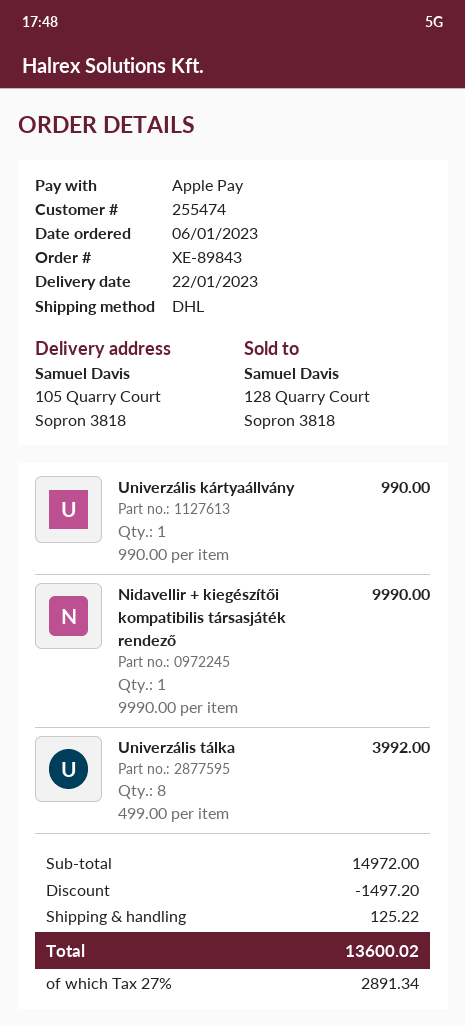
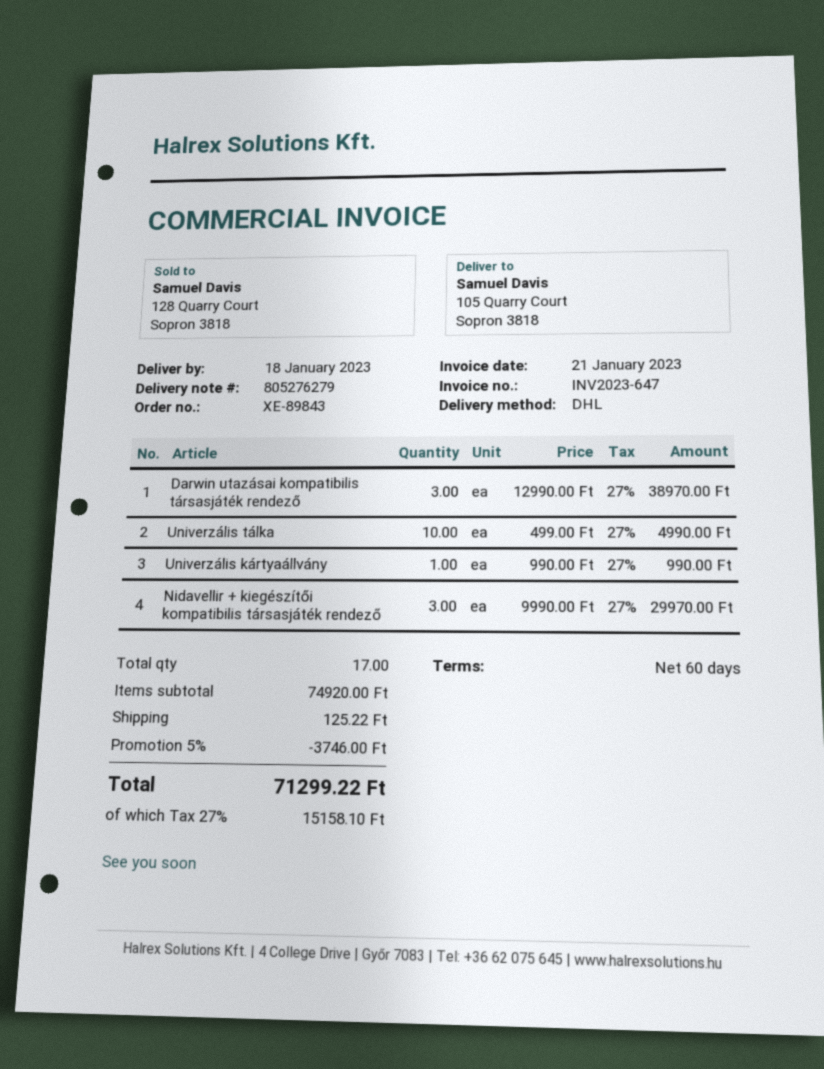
delivery date: 2023-01-22 -> 2023-01-18
Nidavellir + kiegészítői kompatibilis társasjáték rendező: 1 x 9990.00 = 9990.00 -> 3 x 9990.00 = 29970.00
Univerzális tálka: 8 x 499.00 = 3992.00 -> 10 x 499.00 = 4990.00
Darwin utazásai kompatibilis társasjáték rendező: none -> 3 x 12990.00 = 38970.00
subtotal: 14972.00 -> 74920.00
discount: 1497.20 -> 3746.00
tax: 27% = 2891.34 -> 27% = 15158.10
total: 13600.02 -> 71299.22

